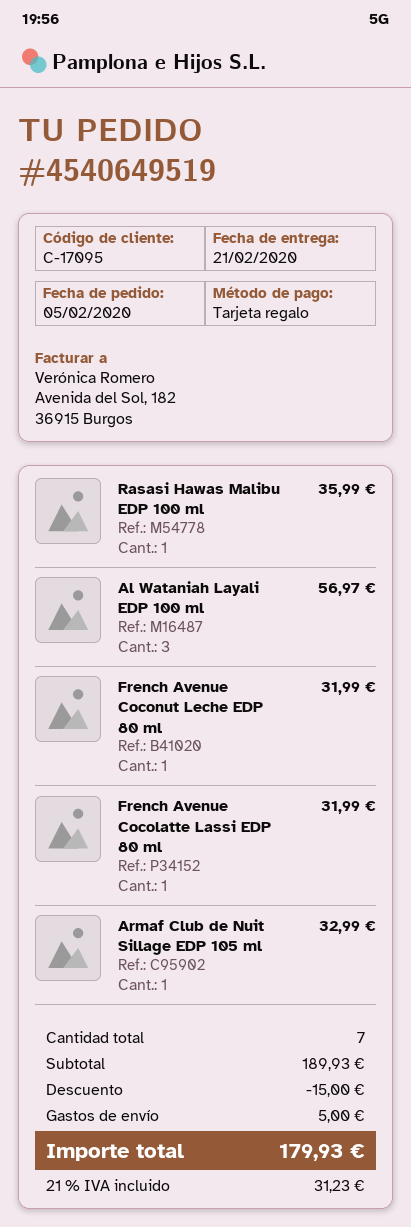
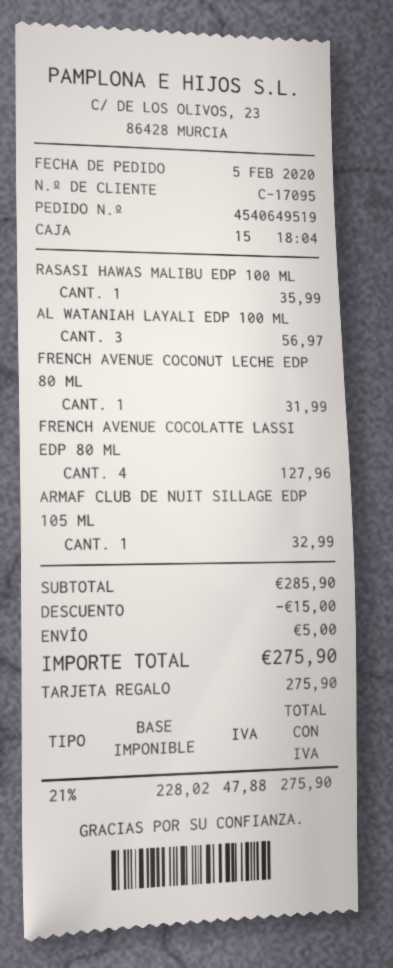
French Avenue Cocolatte Lassi EDP 80 ml: 1 for 31.99 -> 4 for 127.96
subtotal: 189.93 -> 285.90
tax: 21% = 31.23 -> 21% = 47.88
total: 179.93 -> 275.90

